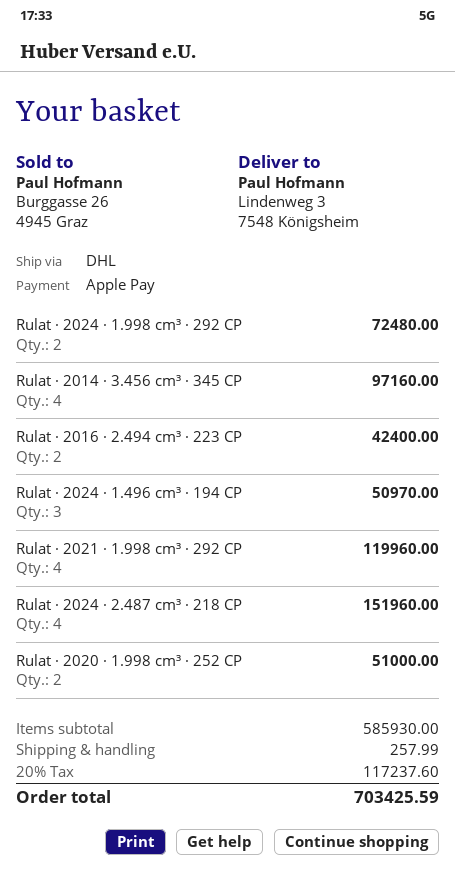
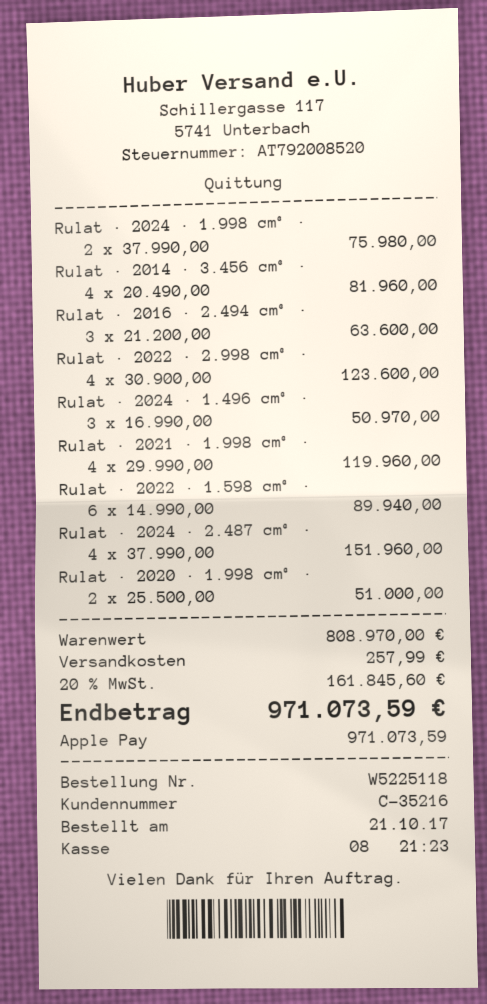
Rulat · 2024 · 1.998 cm³ · 292 CP: 2 for 72480.00 -> 2 for 75980.00
Rulat · 2014 · 3.456 cm³ · 345 CP: 4 for 97160.00 -> 4 for 81960.00
Rulat · 2016 · 2.494 cm³ · 223 CP: 2 for 42400.00 -> 3 for 63600.00
Rulat · 2022 · 2.998 cm³ ·: none -> 4 for 123600.00
Rulat · 2022 · 1.598 cm³ ·: none -> 6 for 89940.00
subtotal: 585930.00 -> 808970.00
tax: 20% = 117237.60 -> 20% = 161845.60
total: 703425.59 -> 971073.59

